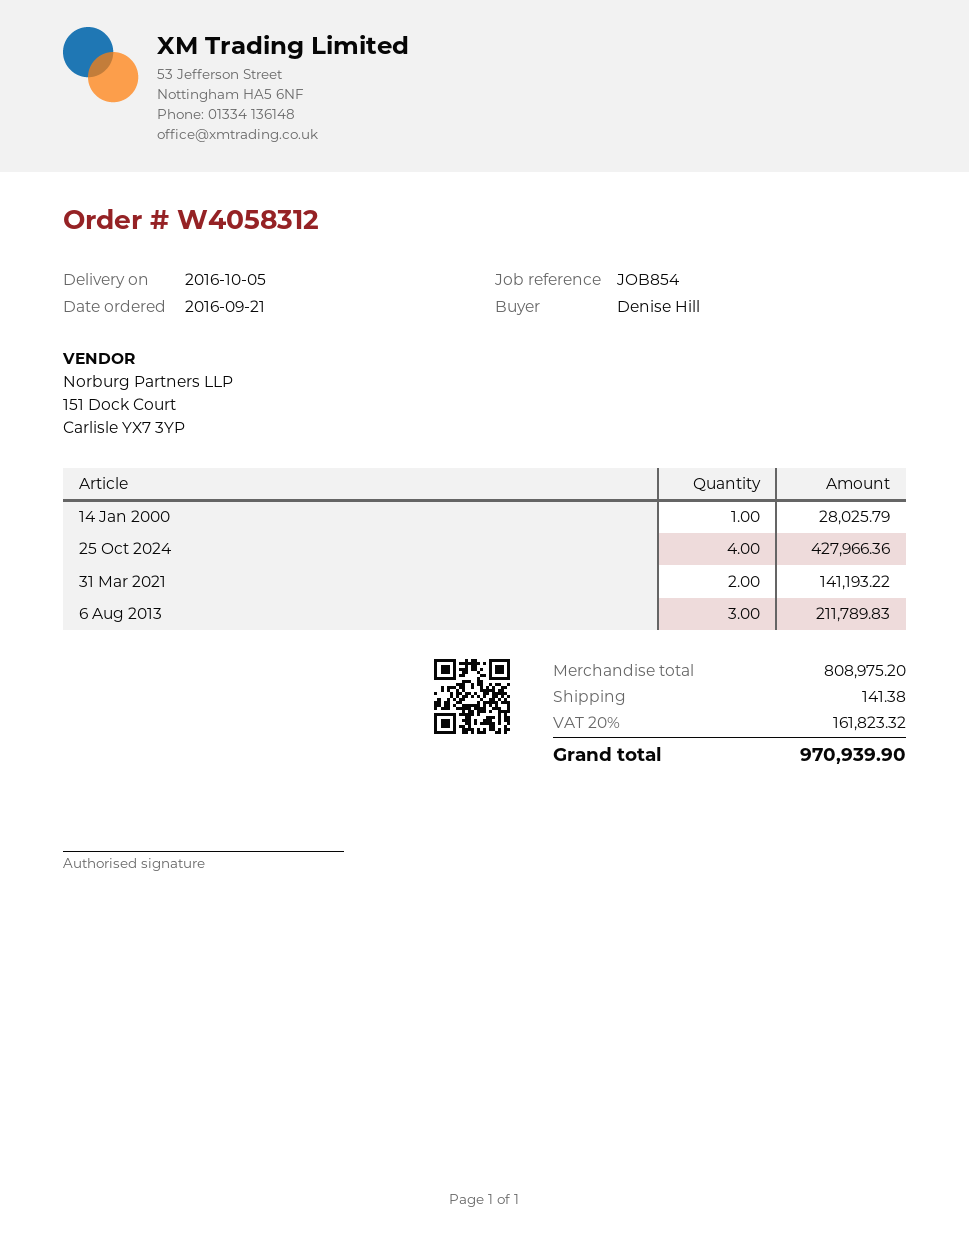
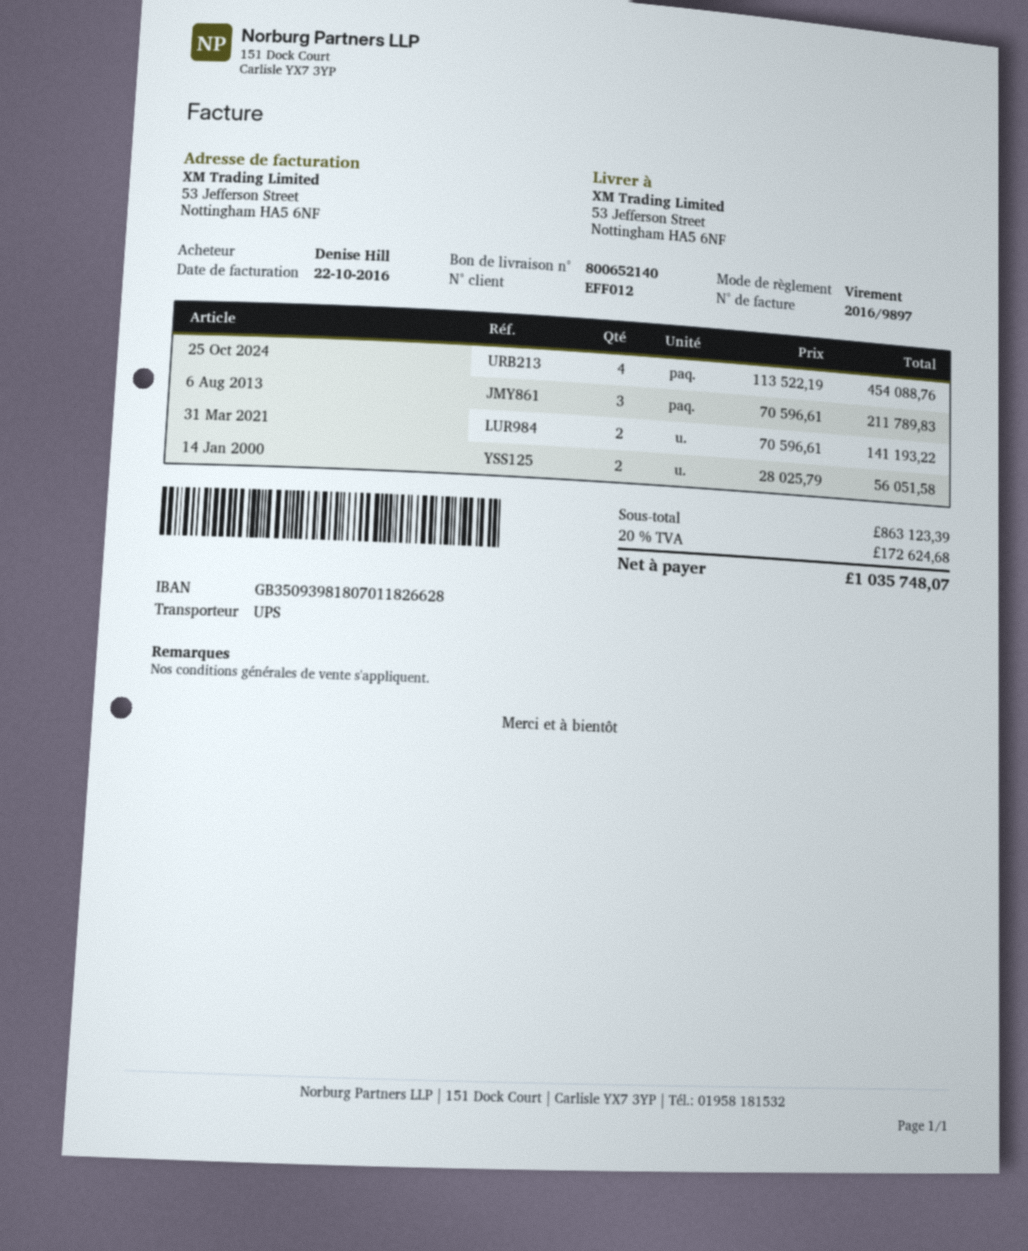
14 Jan 2000: 1 for 28025.79 -> 2 for 56051.58
25 Oct 2024: 4 for 427966.36 -> 4 for 454088.76
subtotal: 808975.20 -> 863123.39
shipping: 141.38 -> none
tax: 20% = 161823.32 -> 20% = 172624.68
total: 970939.90 -> 1035748.07

